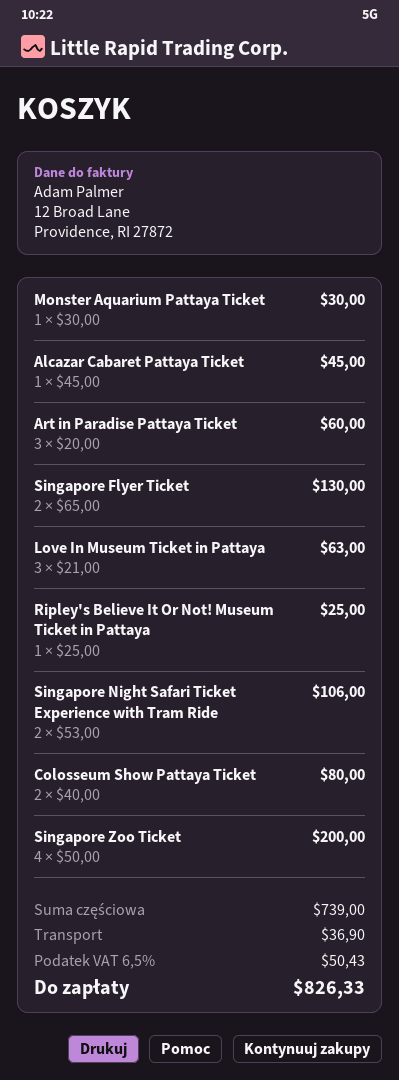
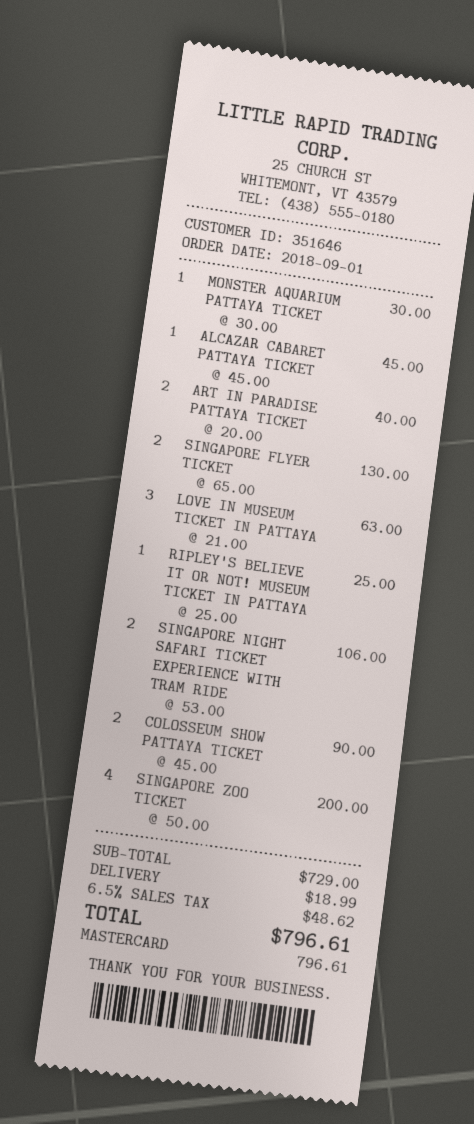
Art in Paradise Pattaya Ticket: 3 x 20.00 = 60.00 -> 2 x 20.00 = 40.00
Colosseum Show Pattaya Ticket: 2 x 40.00 = 80.00 -> 2 x 45.00 = 90.00
subtotal: 739.00 -> 729.00
shipping: 36.90 -> 18.99
tax: 6.5% = 50.43 -> 6.5% = 48.62
total: 826.33 -> 796.61

